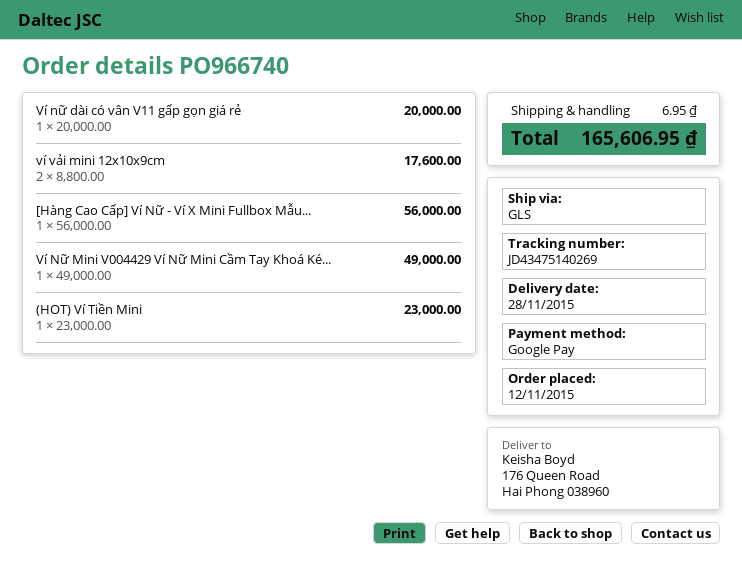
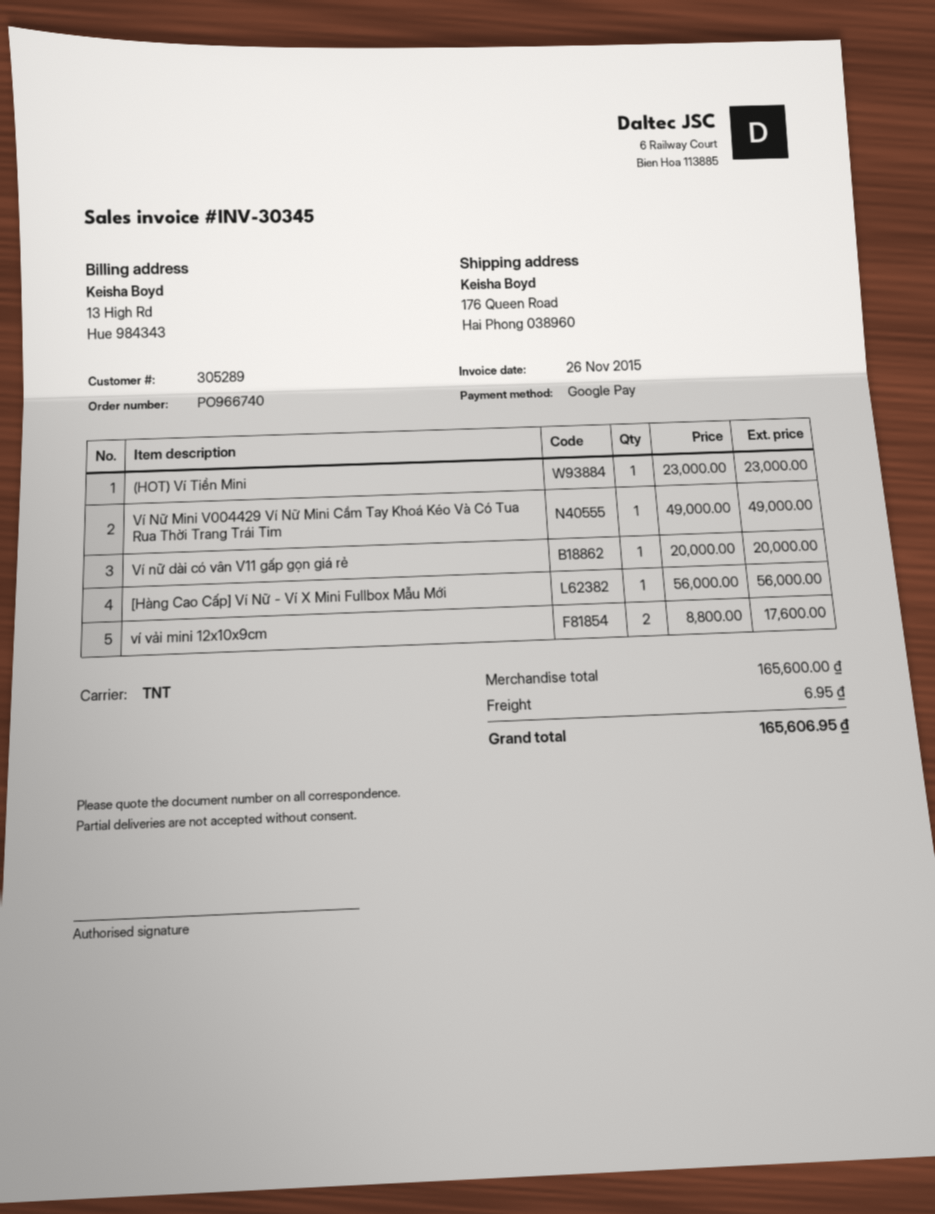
shipping method: GLS -> TNT

